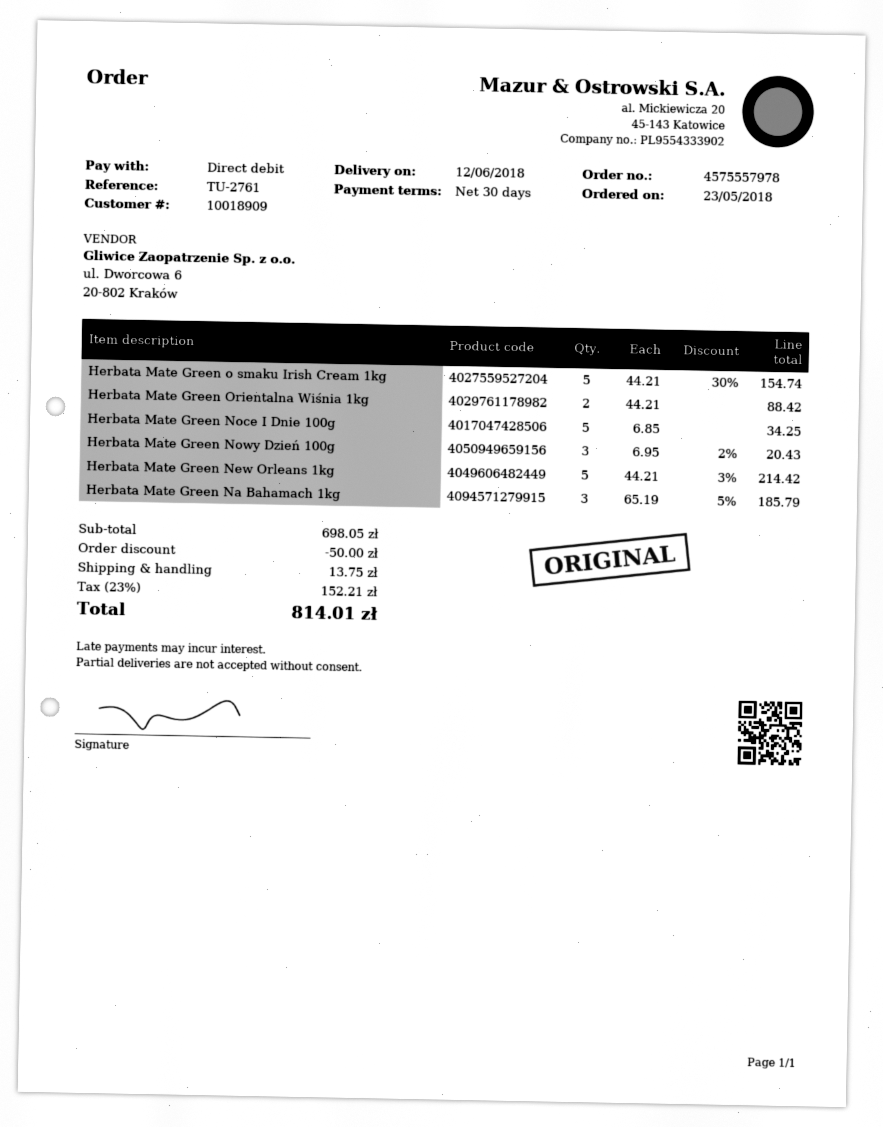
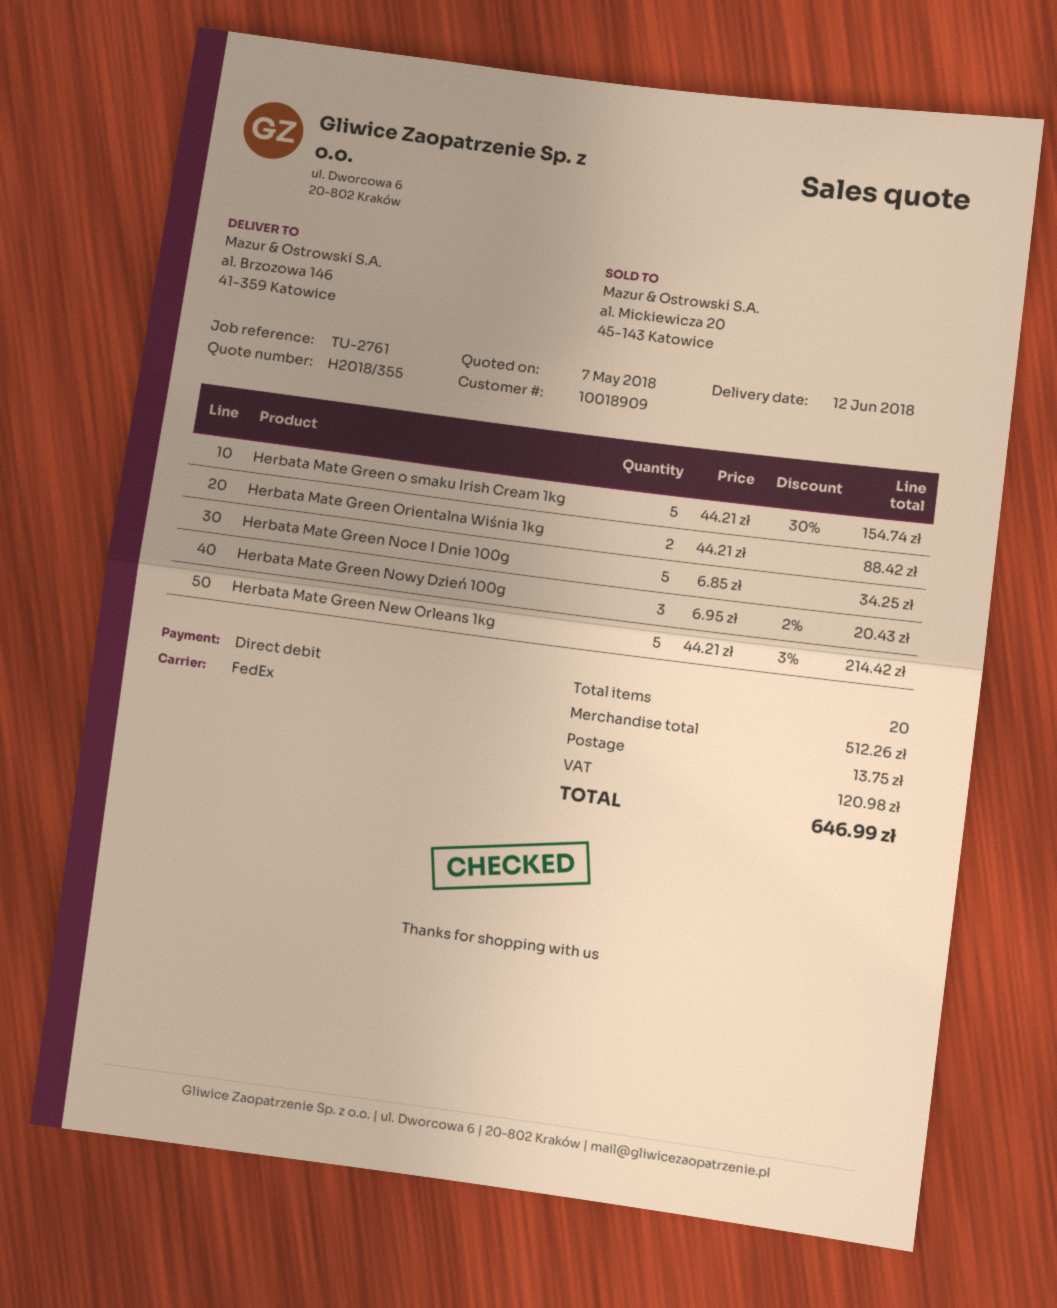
Herbata Mate Green Na Bahamach 1kg: 3 x 65.19 - 5% = 185.79 -> none
subtotal: 698.05 -> 512.26
discount: 50.00 -> none
tax: 152.21 -> 120.98
total: 814.01 -> 646.99

